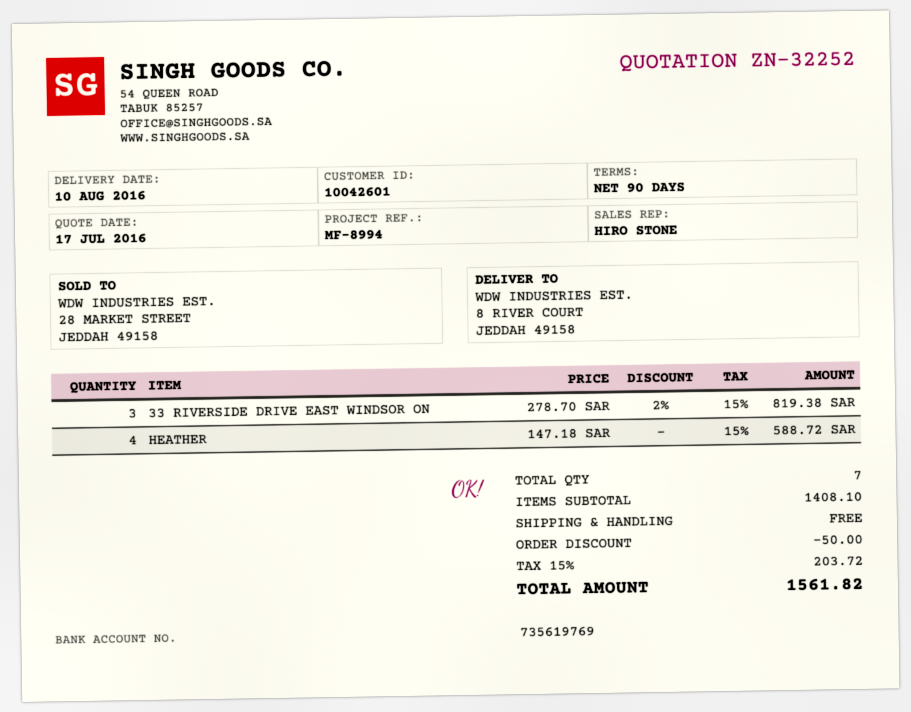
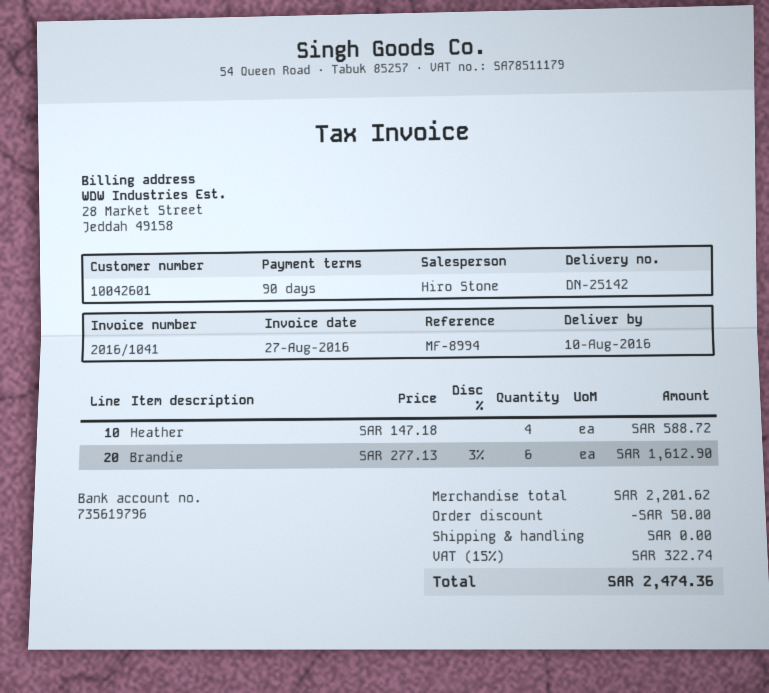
bank account: 735619769 -> 735619796
33 RIVERSIDE DRIVE EAST WINDSOR ON: 3 x 278.70 - 2% = 819.38 -> none
Brandie: none -> 6 x 277.13 - 3% = 1612.90
subtotal: 1408.10 -> 2201.62
tax: 15% = 203.72 -> 15% = 322.74
total: 1561.82 -> 2474.36

